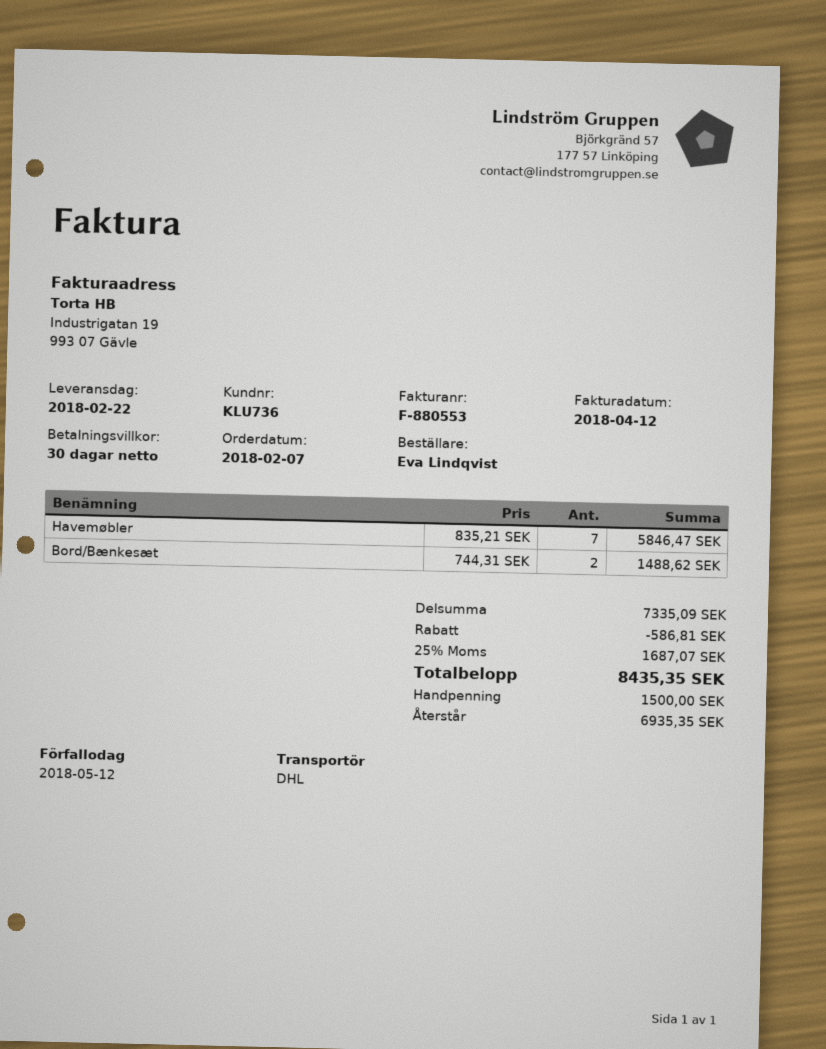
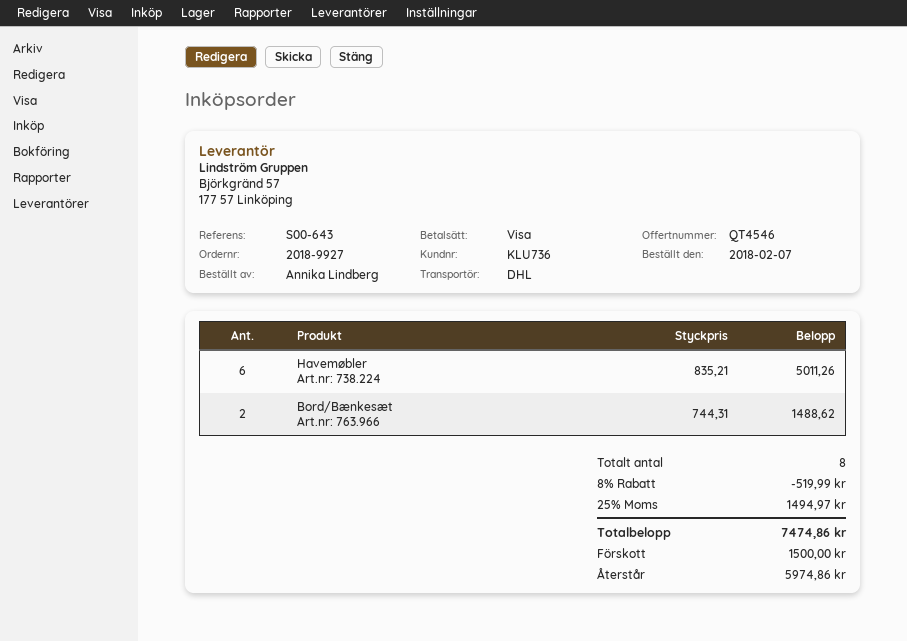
ordered by: Eva Lindqvist -> Annika Lindberg
Havemøbler: 7 x 835.21 = 5846.47 -> 6 x 835.21 = 5011.26
discount: 586.81 -> 519.99
tax: 25% = 1687.07 -> 25% = 1494.97
total: 8435.35 -> 7474.86
balance: 6935.35 -> 5974.86

